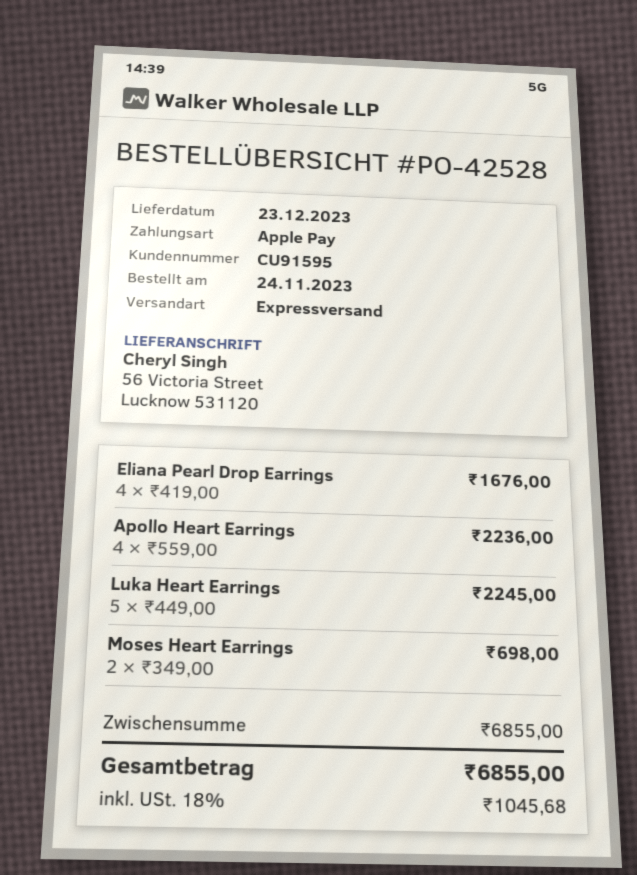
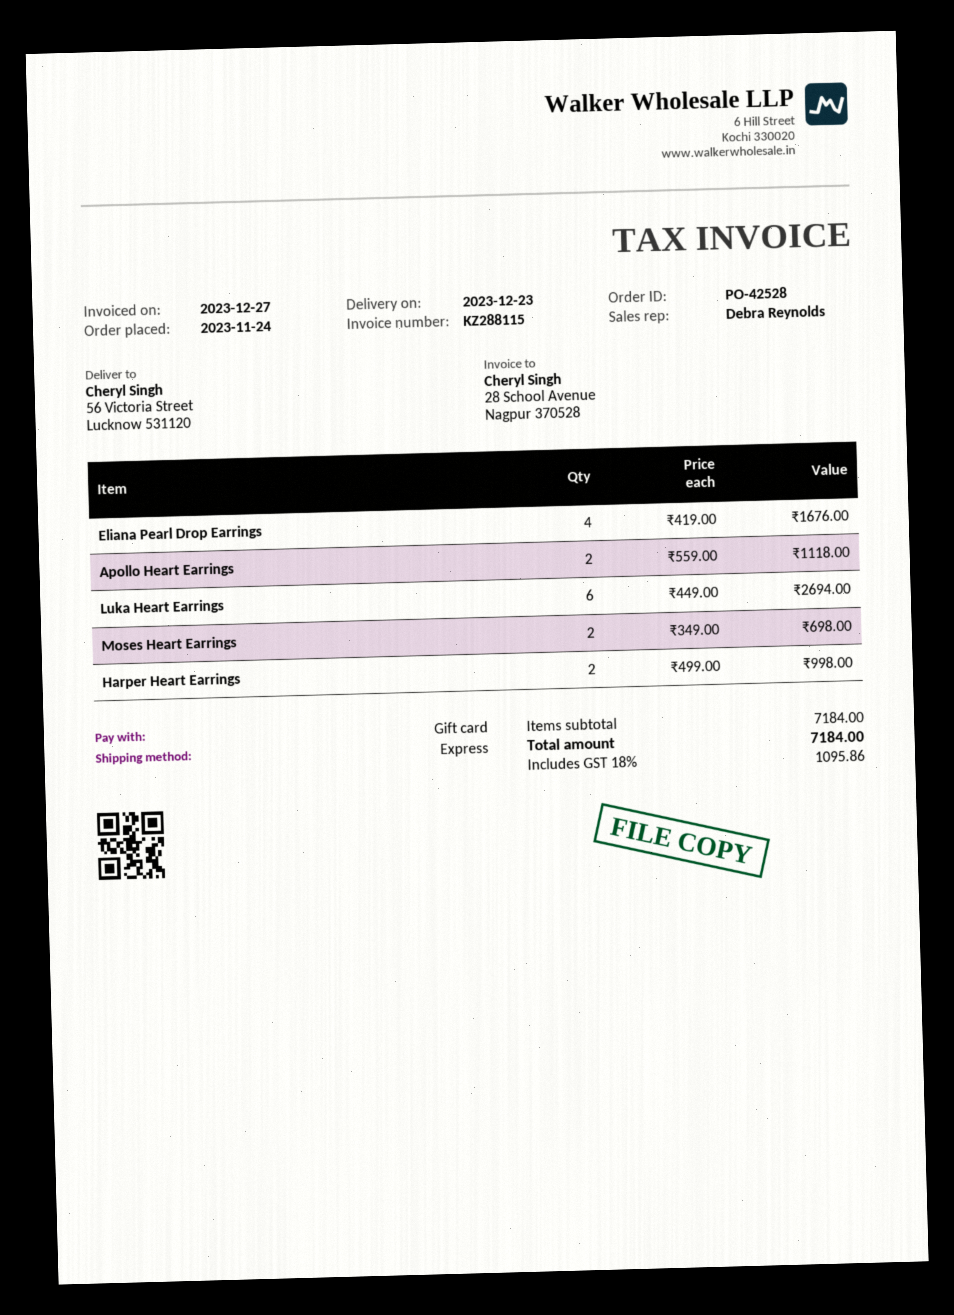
payment method: Apple Pay -> gift card
Apollo Heart Earrings: 4 x 559.00 = 2236.00 -> 2 x 559.00 = 1118.00
Luka Heart Earrings: 5 x 449.00 = 2245.00 -> 6 x 449.00 = 2694.00
Harper Heart Earrings: none -> 2 x 499.00 = 998.00
subtotal: 6855.00 -> 7184.00
tax: 18% = 1045.68 -> 18% = 1095.86
total: 6855.00 -> 7184.00

